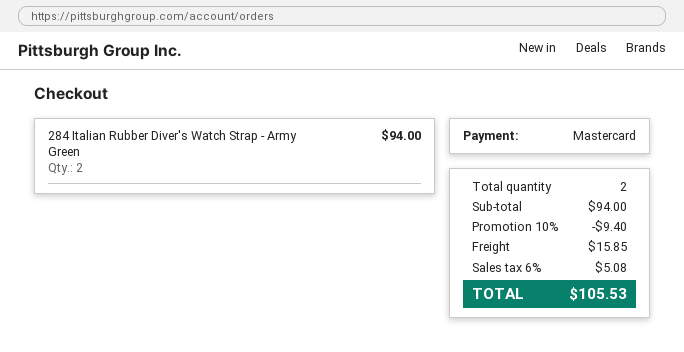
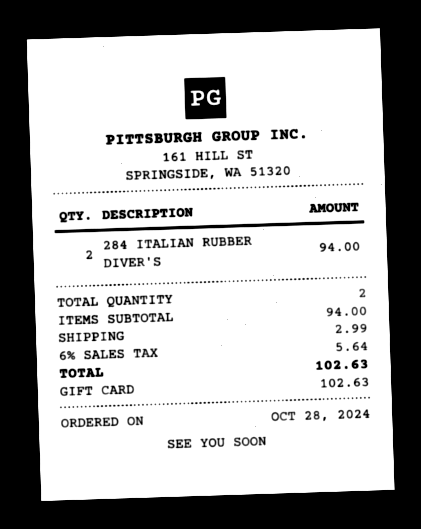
payment method: Mastercard -> gift card
discount: 10% = 9.40 -> none
shipping: 15.85 -> 2.99
tax: 6% = 5.08 -> 6% = 5.64
total: 105.53 -> 102.63

